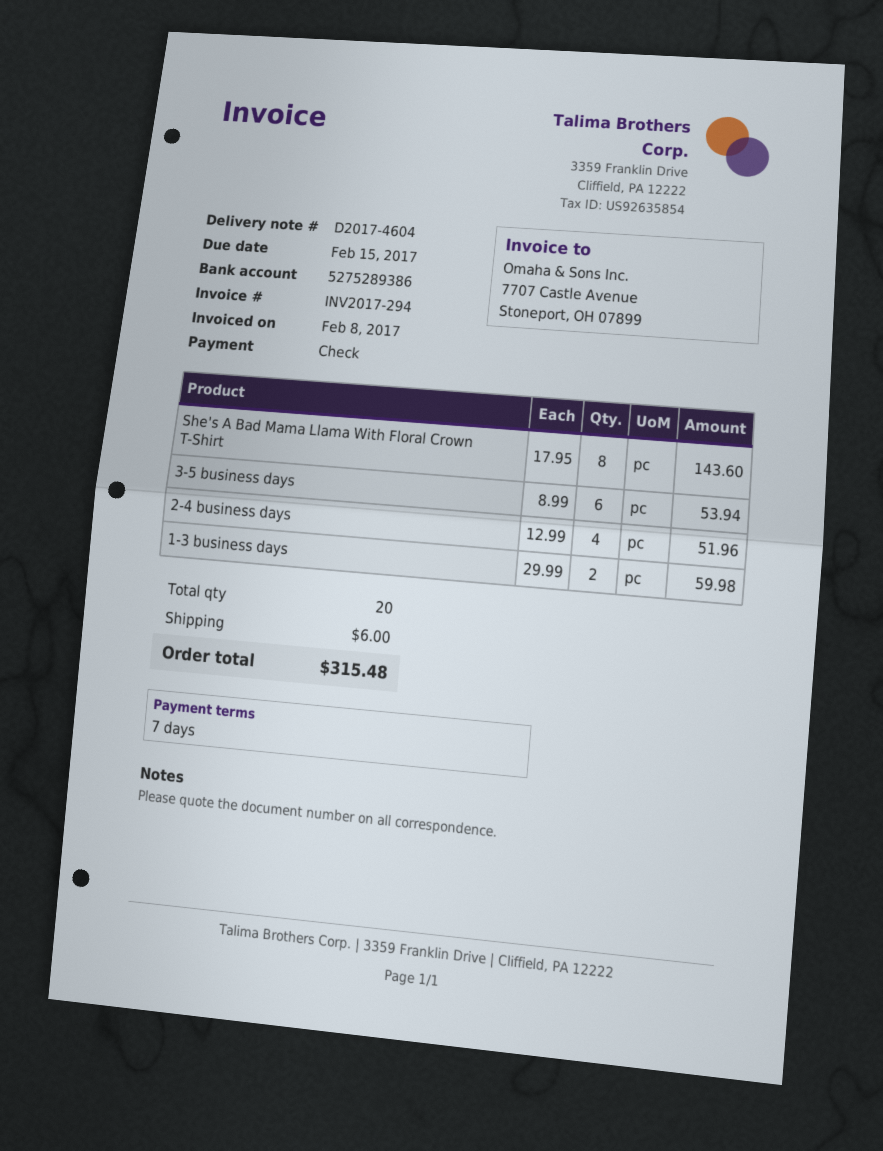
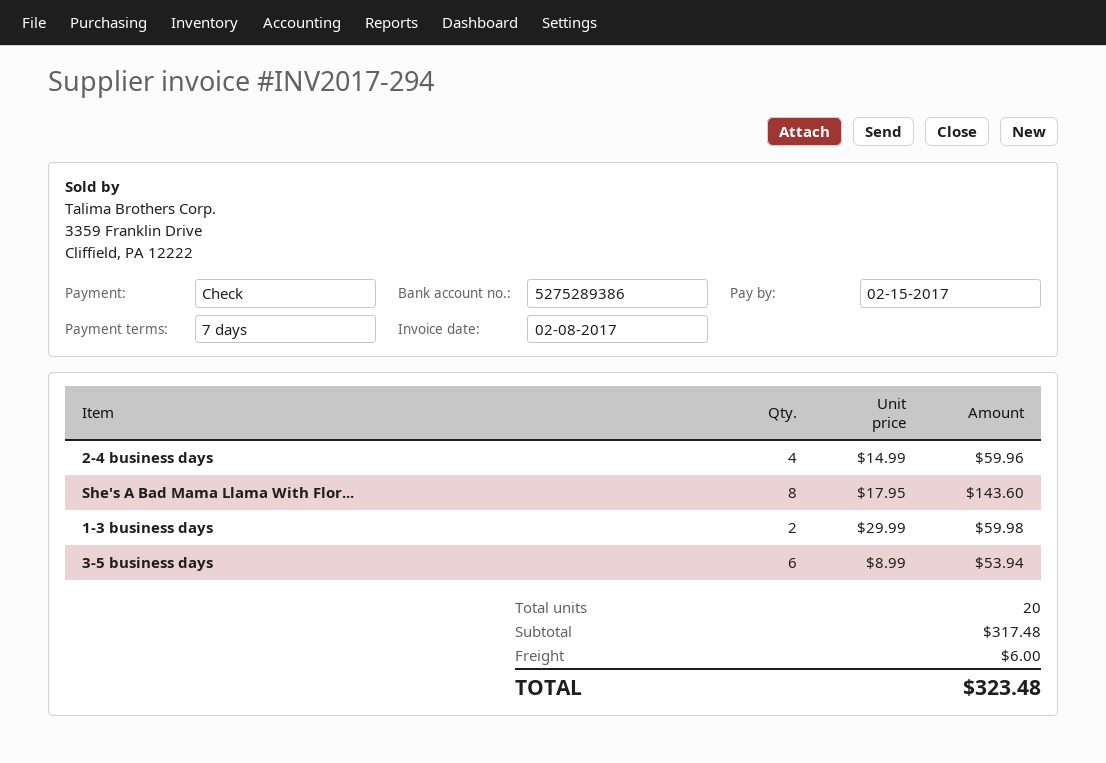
2-4 business days: 4 x 12.99 = 51.96 -> 4 x 14.99 = 59.96
total: 315.48 -> 323.48

